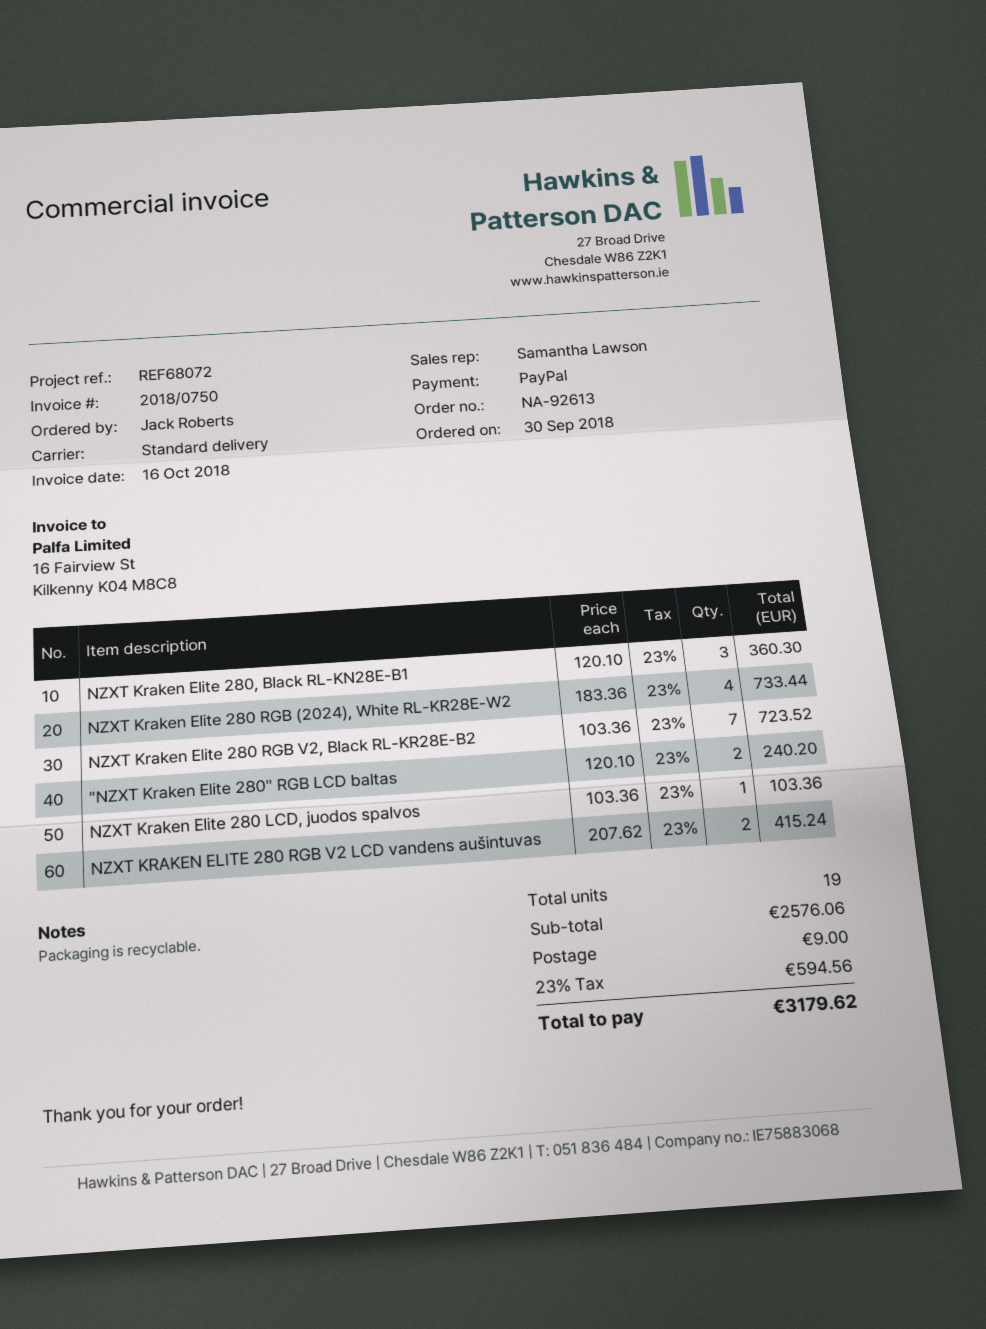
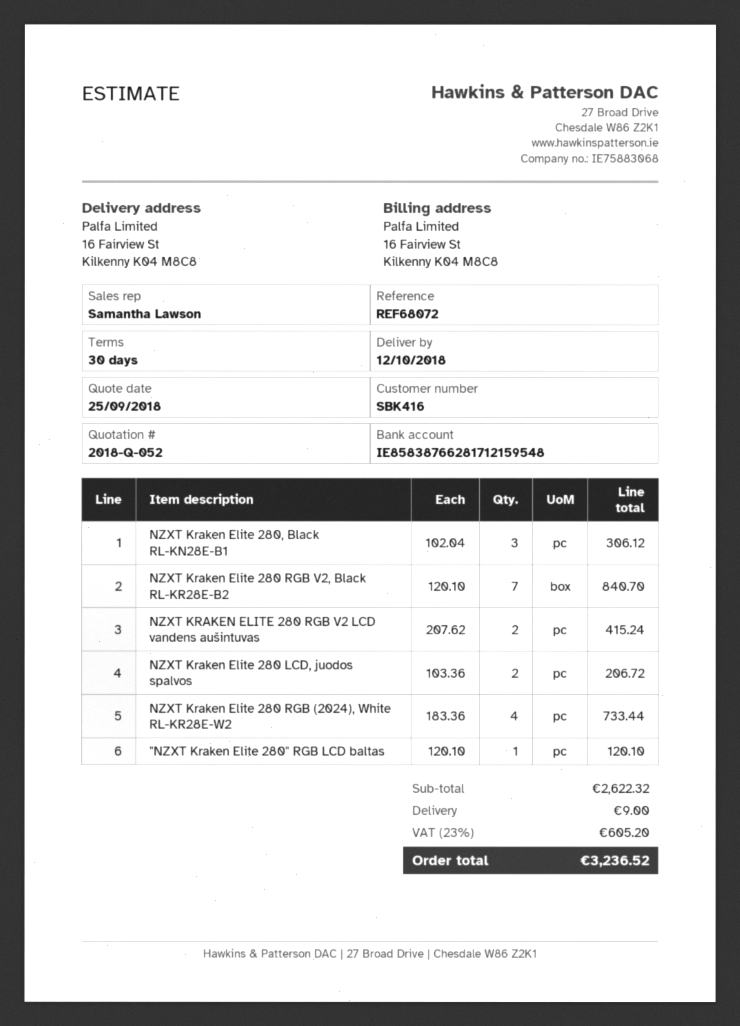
NZXT Kraken Elite 280, Black RL-KN28E-B1: 3 x 120.10 = 360.30 -> 3 x 102.04 = 306.12
NZXT Kraken Elite 280 RGB V2, Black RL-KR28E-B2: 7 x 103.36 = 723.52 -> 7 x 120.10 = 840.70
"NZXT Kraken Elite 280" RGB LCD baltas: 2 x 120.10 = 240.20 -> 1 x 120.10 = 120.10
NZXT Kraken Elite 280 LCD, juodos spalvos: 1 x 103.36 = 103.36 -> 2 x 103.36 = 206.72
subtotal: 2576.06 -> 2622.32
tax: 23% = 594.56 -> 23% = 605.20
total: 3179.62 -> 3236.52

